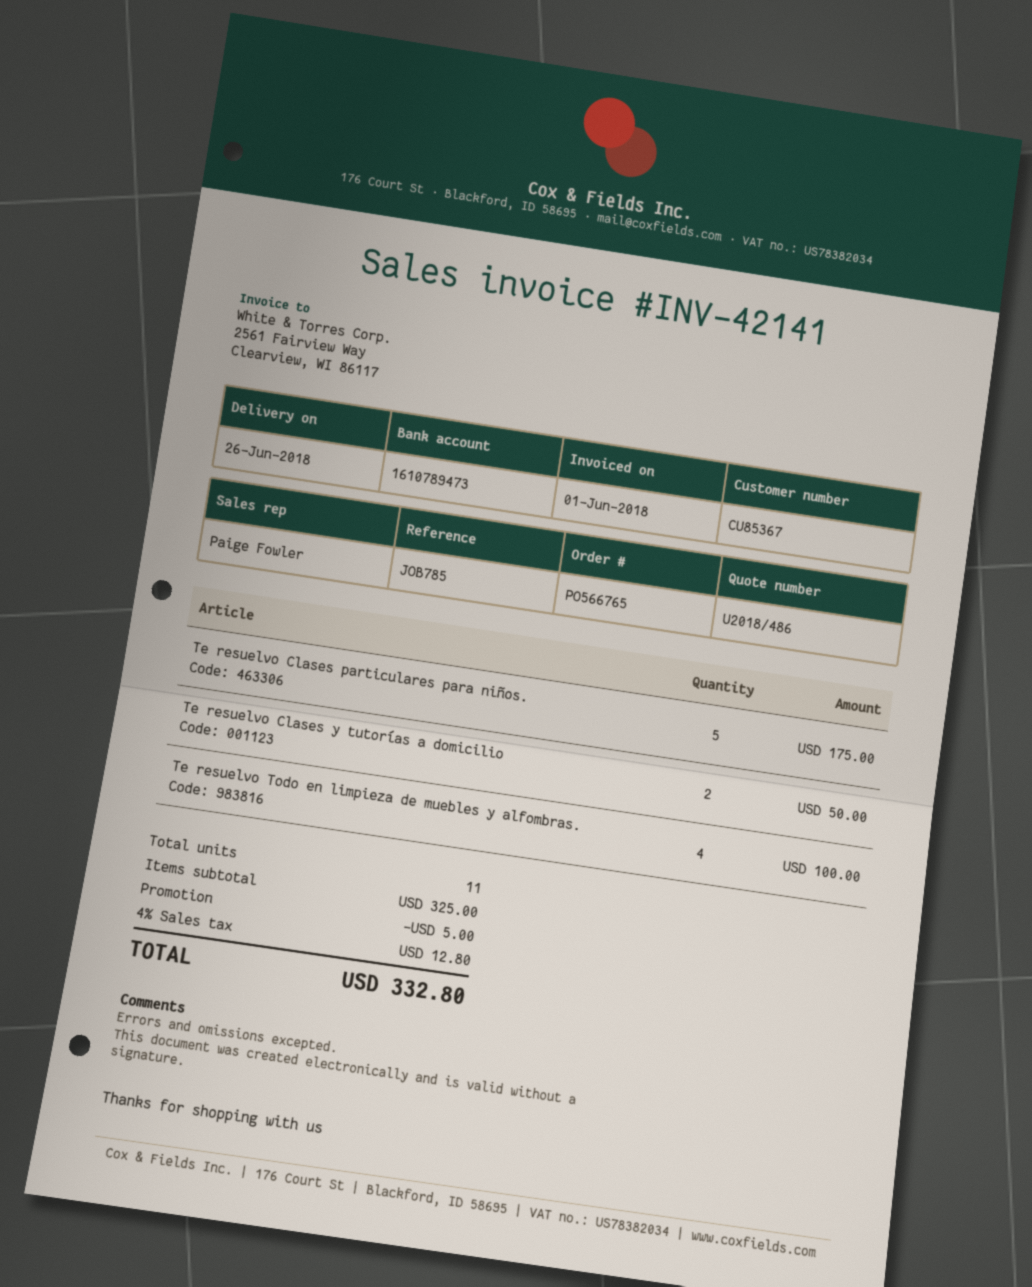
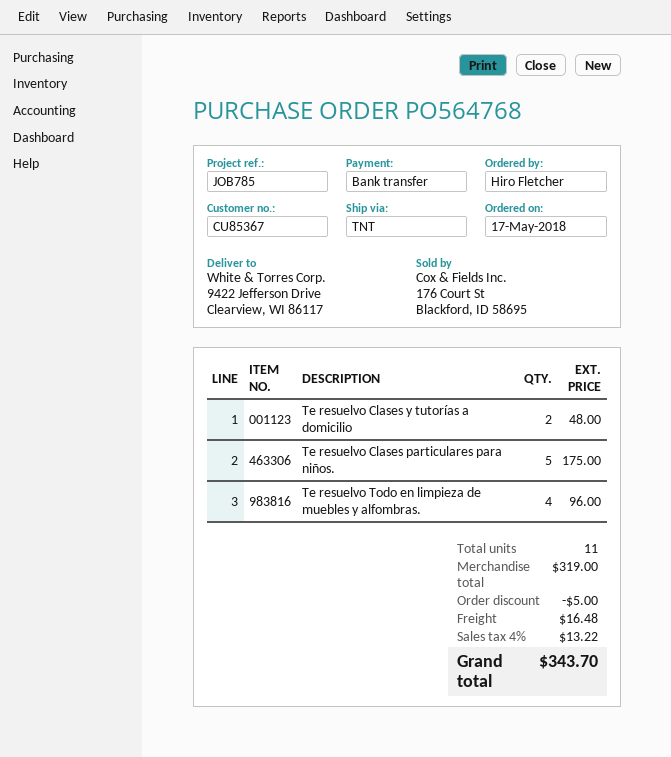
order number: PO566765 -> PO564768
Te resuelvo Clases y tutorías a domicilio: 2 for 50.00 -> 2 for 48.00
Te resuelvo Todo en limpieza de muebles y alfombras.: 4 for 100.00 -> 4 for 96.00
subtotal: 325.00 -> 319.00
shipping: none -> 16.48
tax: 4% = 12.80 -> 4% = 13.22
total: 332.80 -> 343.70

